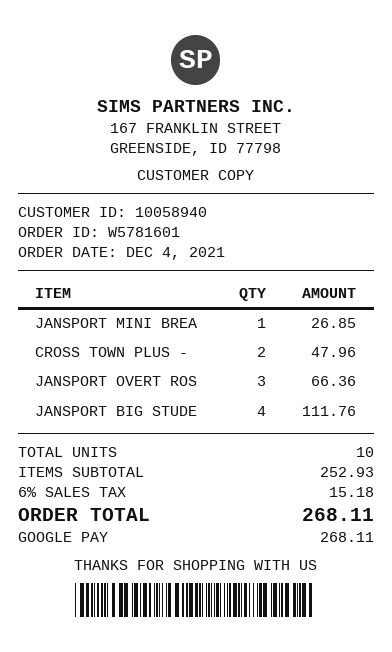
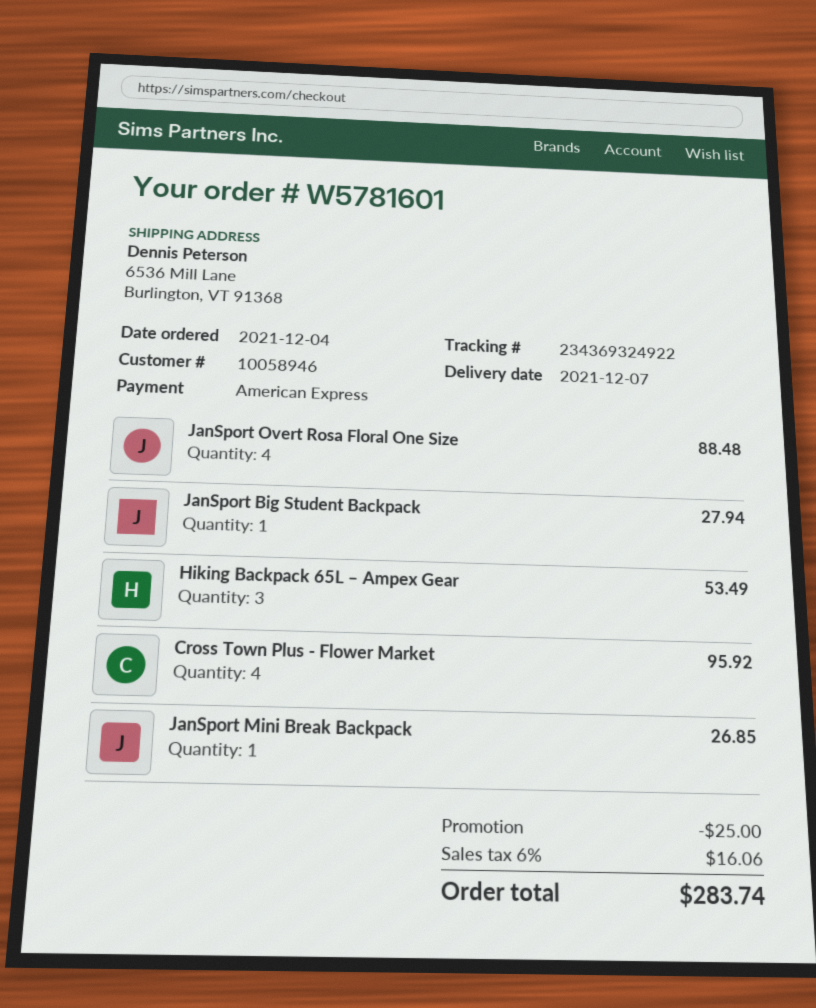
customer number: 10058940 -> 10058946
payment method: Google Pay -> American Express
CROSS TOWN PLUS -: 2 for 47.96 -> 4 for 95.92
JANSPORT OVERT ROS: 3 for 66.36 -> 4 for 88.48
JANSPORT BIG STUDE: 4 for 111.76 -> 1 for 27.94
Hiking Backpack 65L – Ampex Gear: none -> 3 for 53.49
discount: none -> 25.00
tax: 6% = 15.18 -> 6% = 16.06
total: 268.11 -> 283.74

